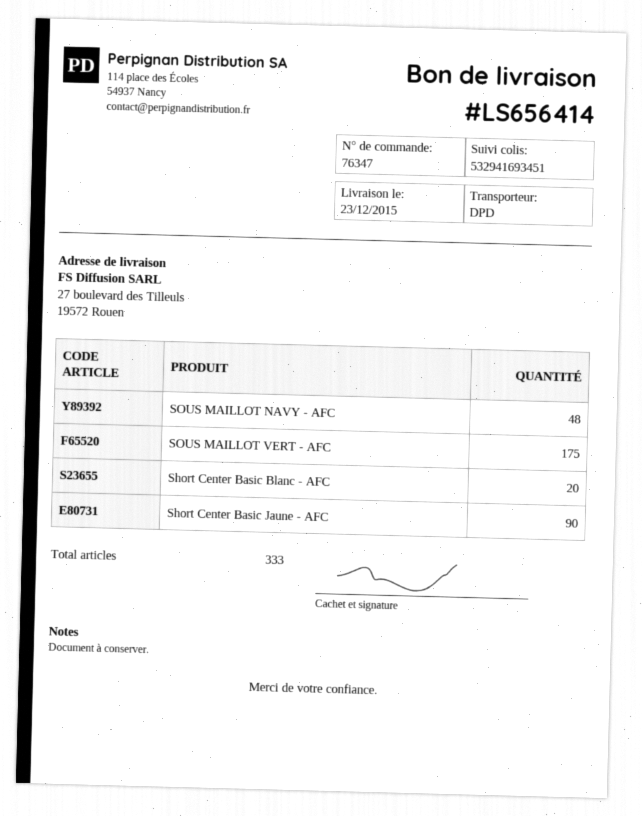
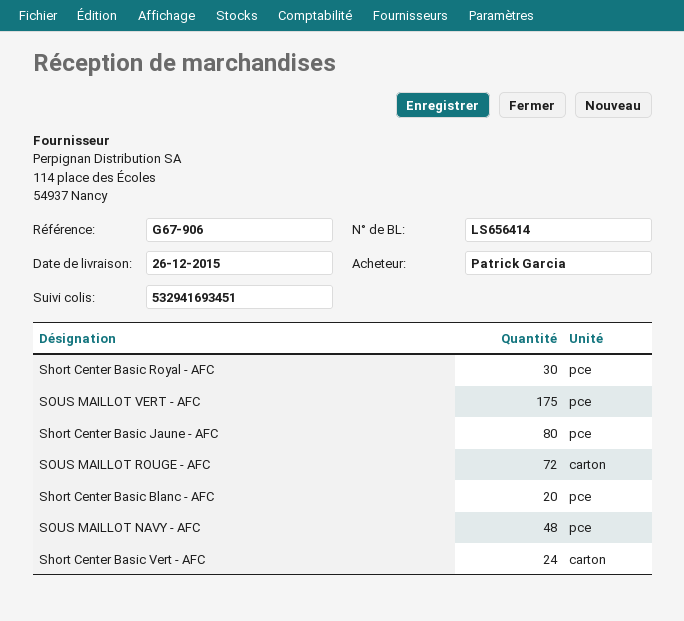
delivery date: 2015-12-23 -> 2015-12-26
Short Center Basic Jaune - AFC: 90 -> 80
Short Center Basic Royal - AFC: none -> 30
SOUS MAILLOT ROUGE - AFC: none -> 72
Short Center Basic Vert - AFC: none -> 24

